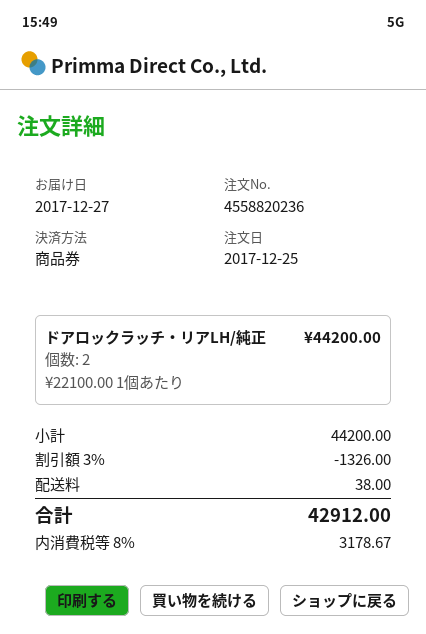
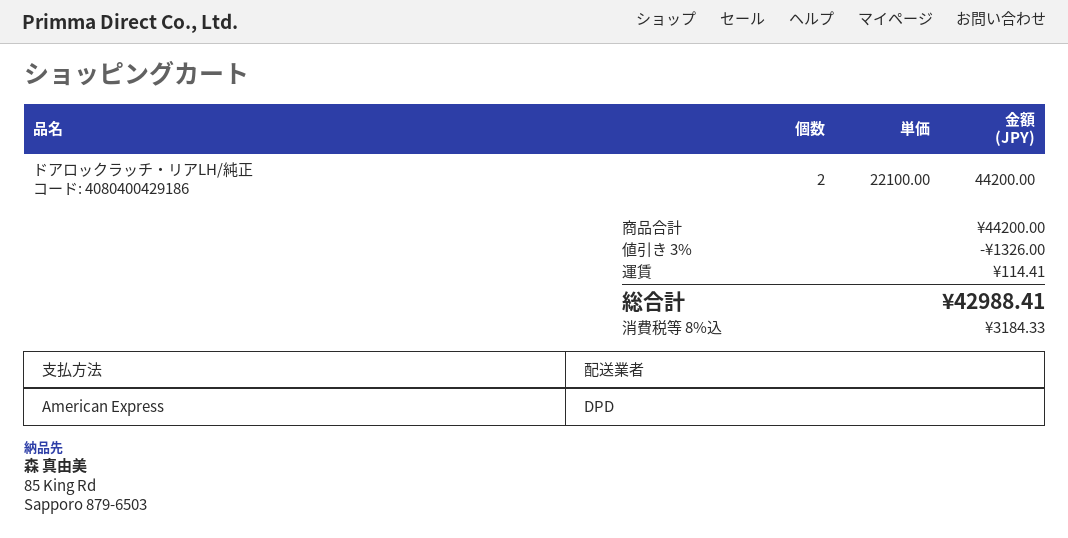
payment method: gift card -> American Express
shipping: 38.00 -> 114.41
tax: 8% = 3178.67 -> 8% = 3184.33
total: 42912.00 -> 42988.41

